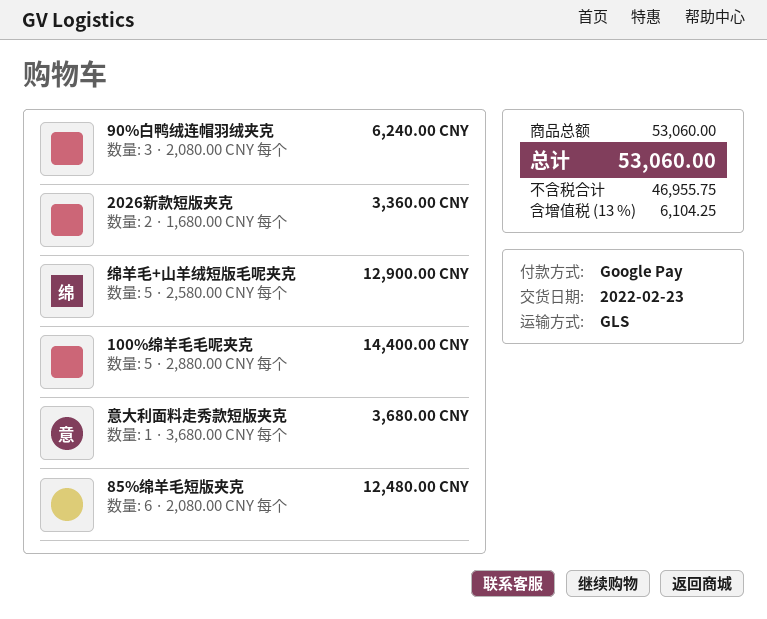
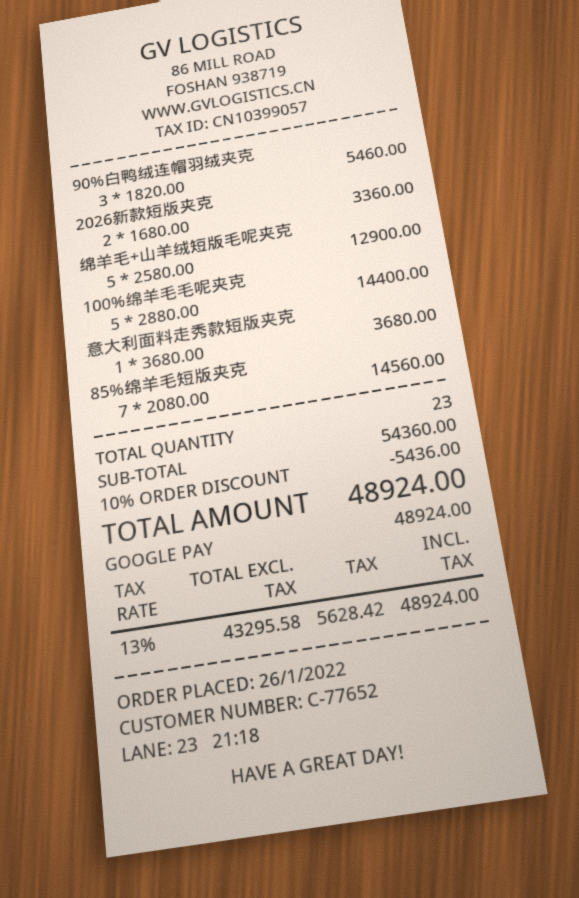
90%白鸭绒连帽羽绒夹克: 3 x 2080.00 = 6240.00 -> 3 x 1820.00 = 5460.00
85%绵羊毛短版夹克: 6 x 2080.00 = 12480.00 -> 7 x 2080.00 = 14560.00
subtotal: 53060.00 -> 54360.00
discount: none -> 10% = 5436.00
net: 46955.75 -> 43295.58
tax: 13% = 6104.25 -> 13% = 5628.42
total: 53060.00 -> 48924.00

